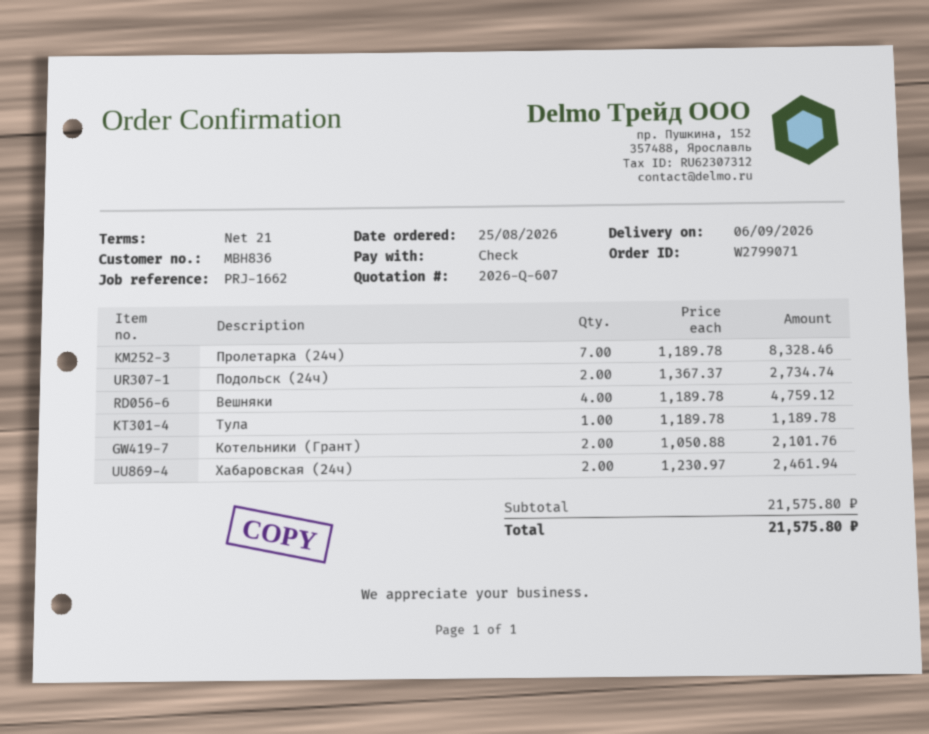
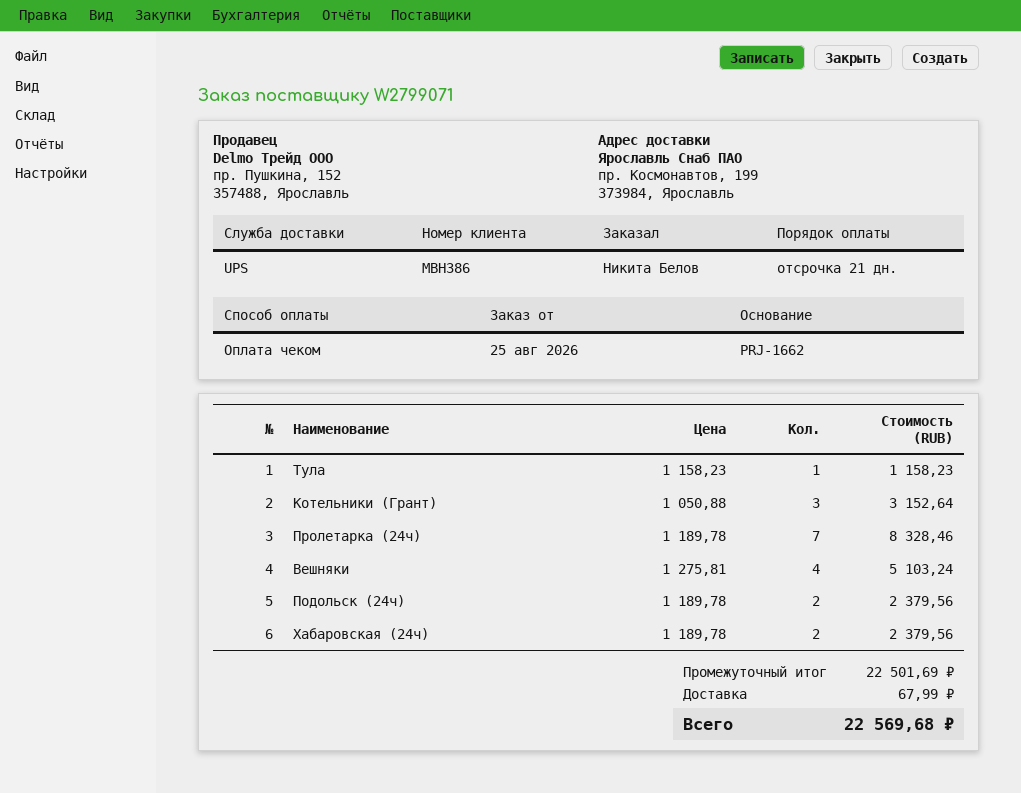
customer number: MBH836 -> MBH386
Подольск (24ч): 2 x 1367.37 = 2734.74 -> 2 x 1189.78 = 2379.56
Вешняки: 4 x 1189.78 = 4759.12 -> 4 x 1275.81 = 5103.24
Тула: 1 x 1189.78 = 1189.78 -> 1 x 1158.23 = 1158.23
Котельники (Грант): 2 x 1050.88 = 2101.76 -> 3 x 1050.88 = 3152.64
Хабаровская (24ч): 2 x 1230.97 = 2461.94 -> 2 x 1189.78 = 2379.56
subtotal: 21575.80 -> 22501.69
shipping: none -> 67.99
total: 21575.80 -> 22569.68

